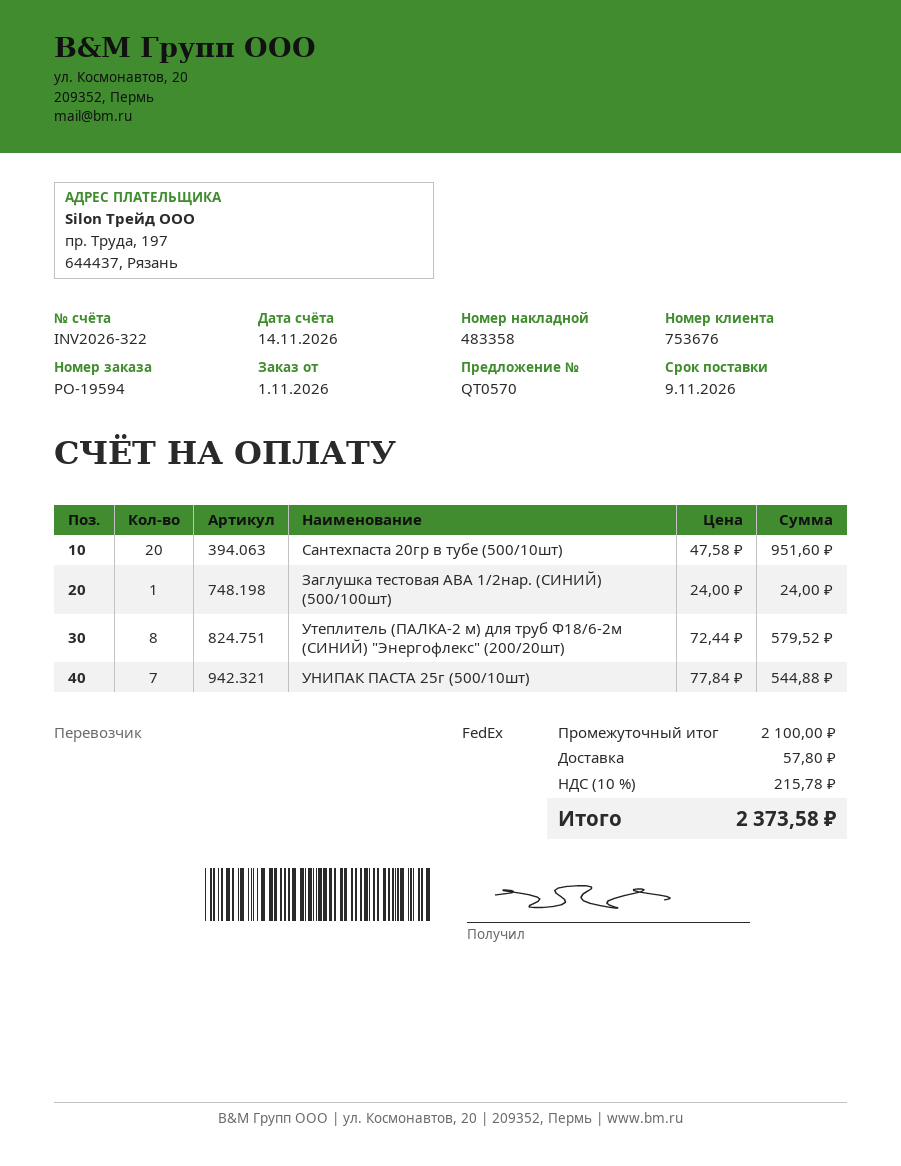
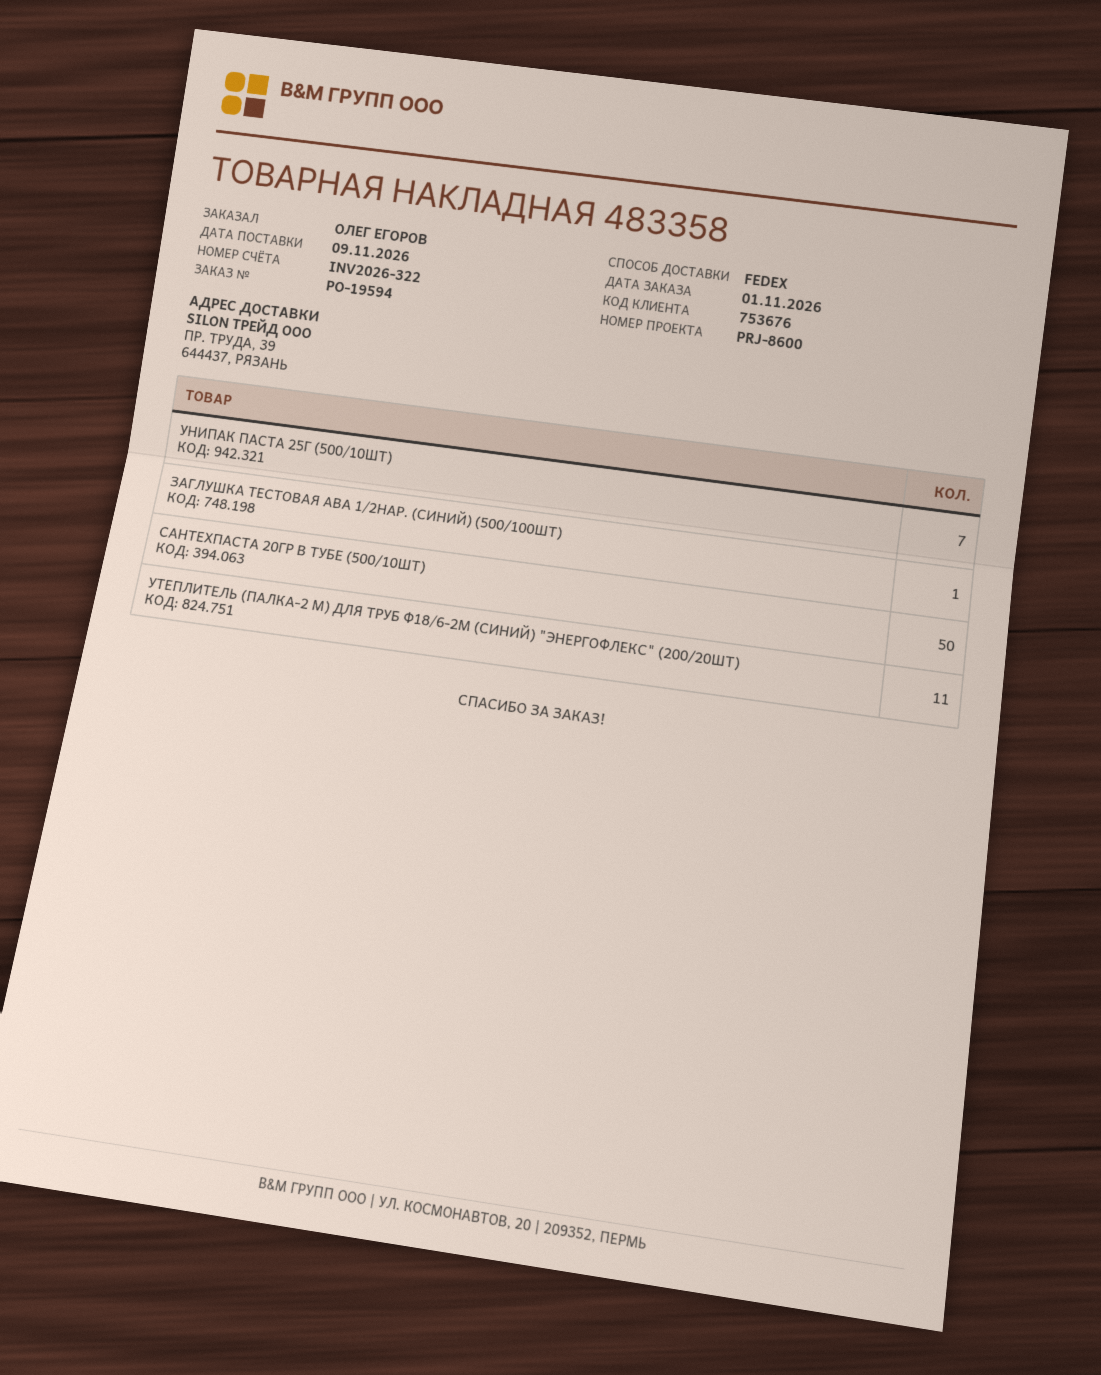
Сантехпаста 20гр в тубе (500/10шт): 20 -> 50
Утеплитель (ПАЛКА-2 м) для труб Ф18/6-2м (СИНИЙ) "Энергофлекс" (200/20шт): 8 -> 11

